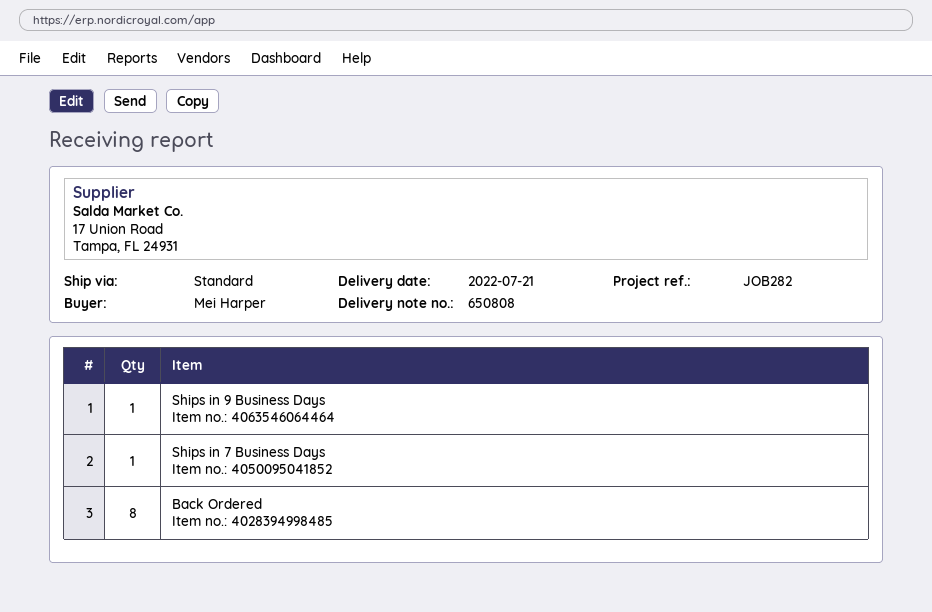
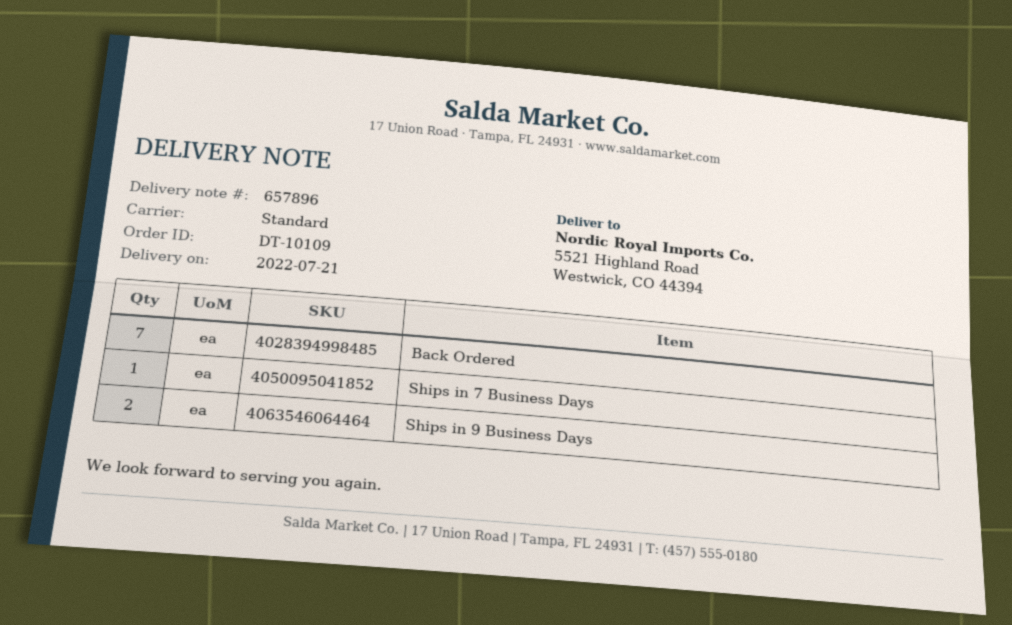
delivery note number: 650808 -> 657896
Ships in 9 Business Days: 1 -> 2
Back Ordered: 8 -> 7

